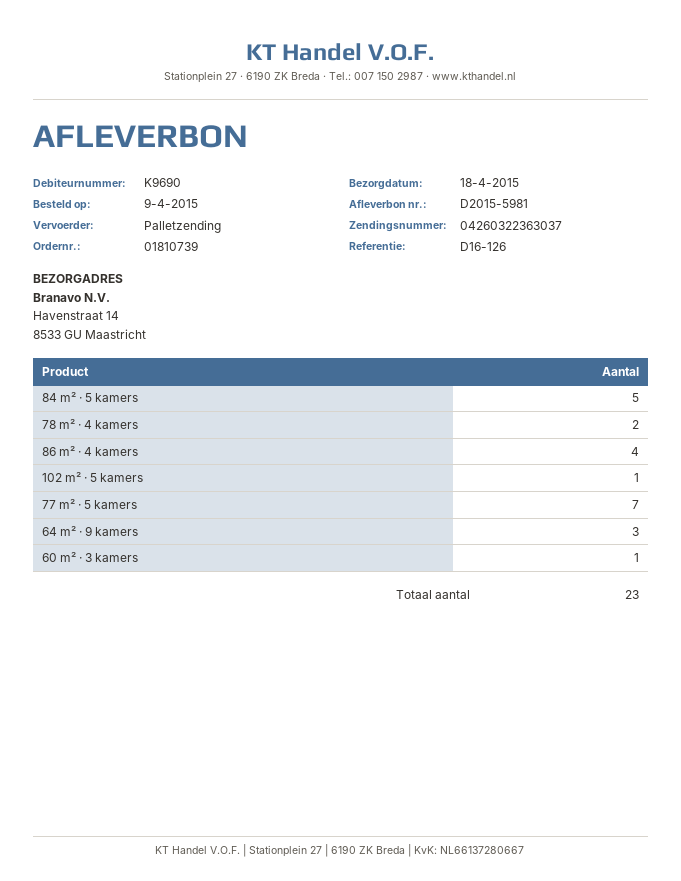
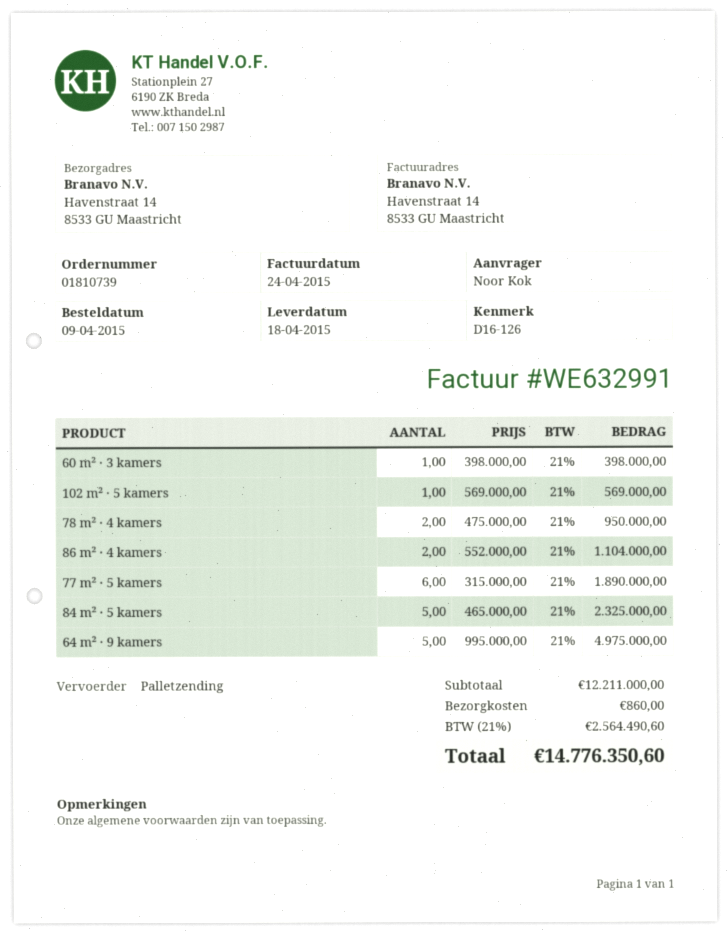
86 m² · 4 kamers: 4 -> 2
77 m² · 5 kamers: 7 -> 6
64 m² · 9 kamers: 3 -> 5

